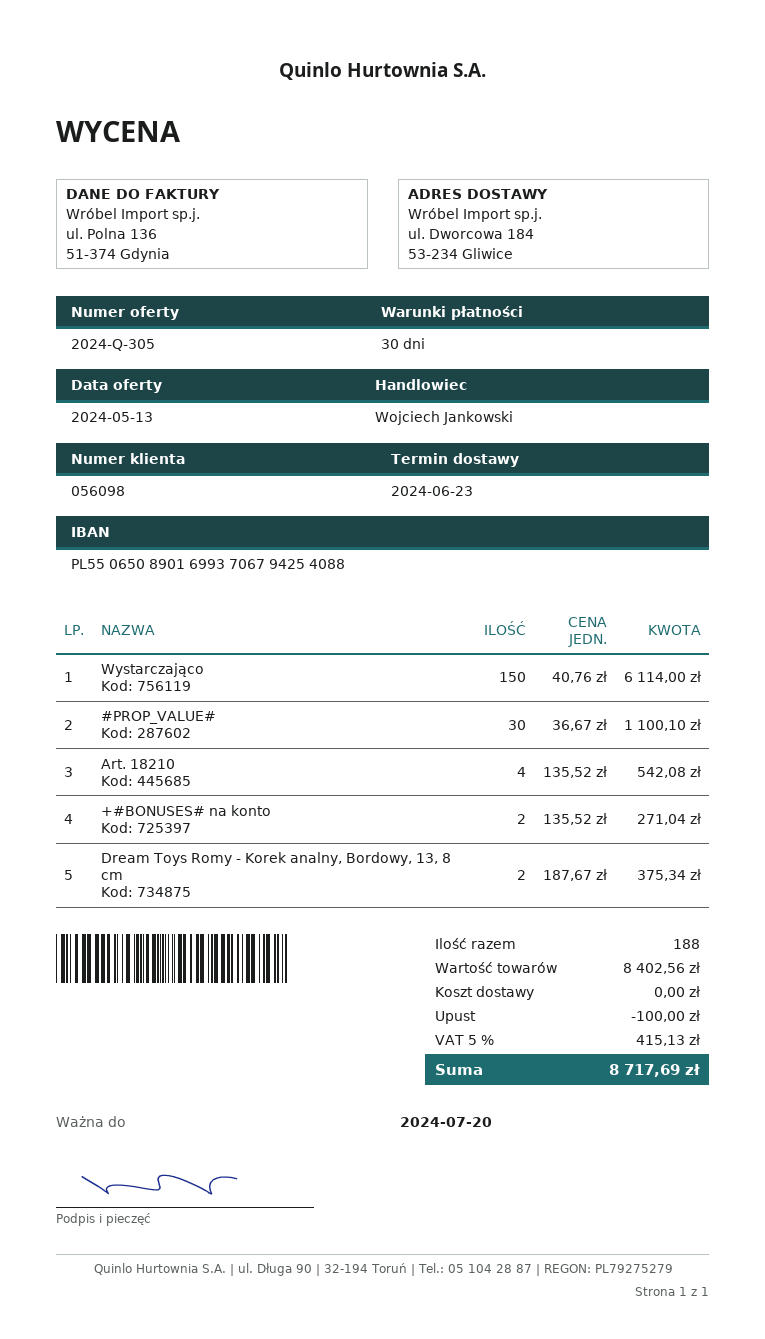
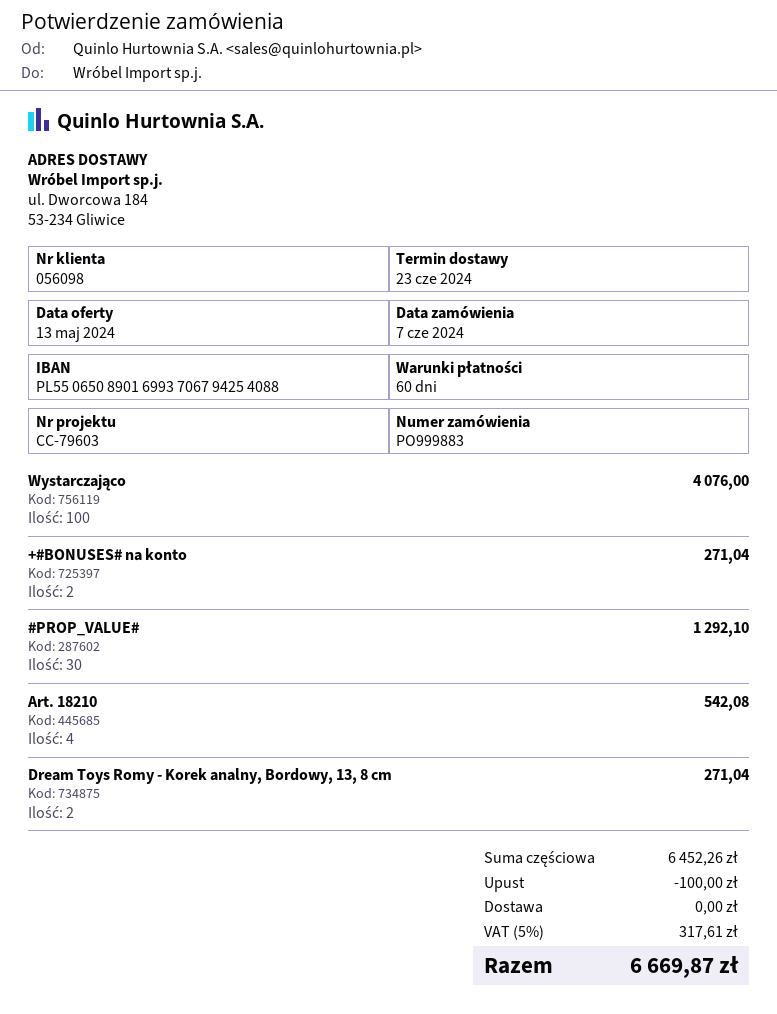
payment terms: 30 days -> 60 days
Wystarczająco: 150 for 6114.00 -> 100 for 4076.00
#PROP_VALUE#: 30 for 1100.10 -> 30 for 1292.10
Dream Toys Romy - Korek analny, Bordоwy, 13, 8 cm: 2 for 375.34 -> 2 for 271.04
subtotal: 8402.56 -> 6452.26
tax: 5% = 415.13 -> 5% = 317.61
total: 8717.69 -> 6669.87

